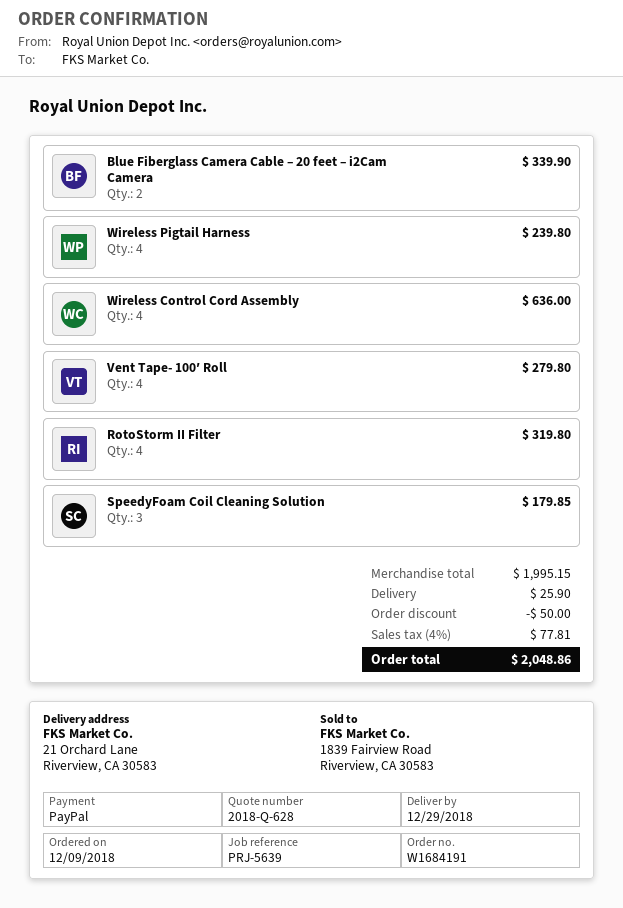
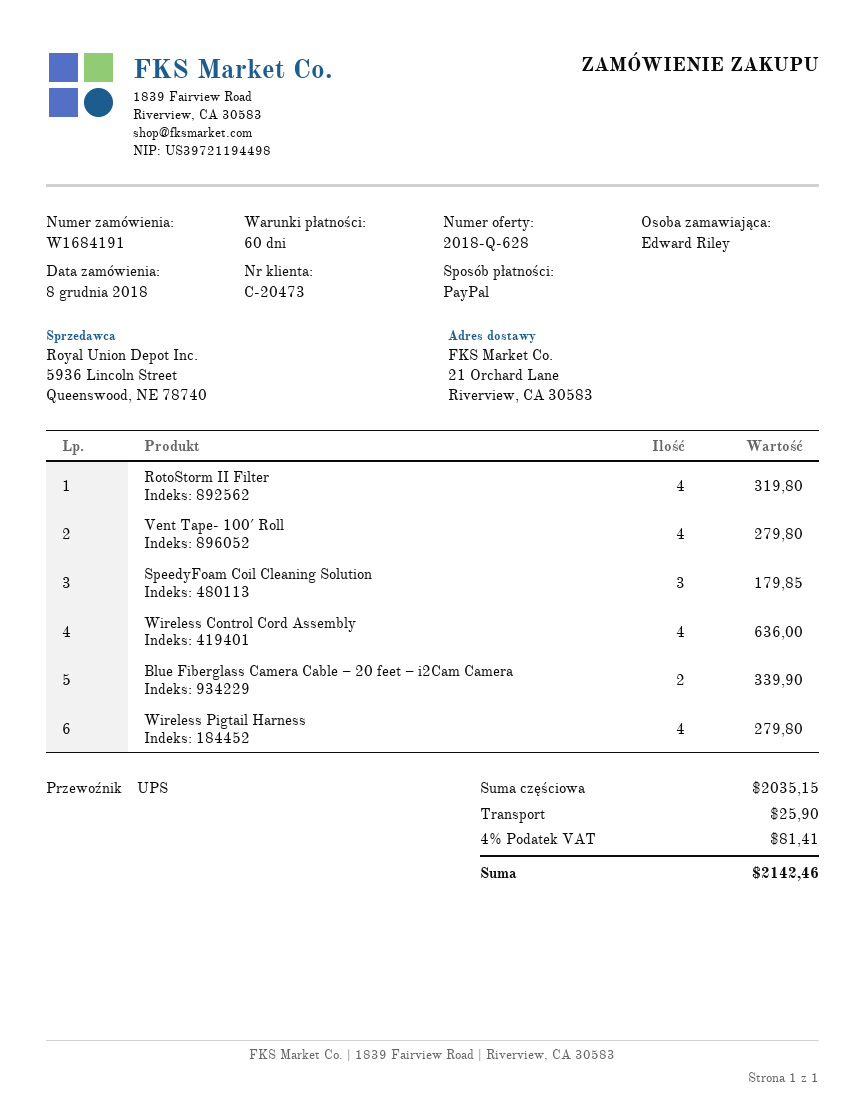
order date: 2018-12-09 -> 2018-12-08
Wireless Pigtail Harness: 4 for 239.80 -> 4 for 279.80
subtotal: 1995.15 -> 2035.15
discount: 50.00 -> none
tax: 4% = 77.81 -> 4% = 81.41
total: 2048.86 -> 2142.46

